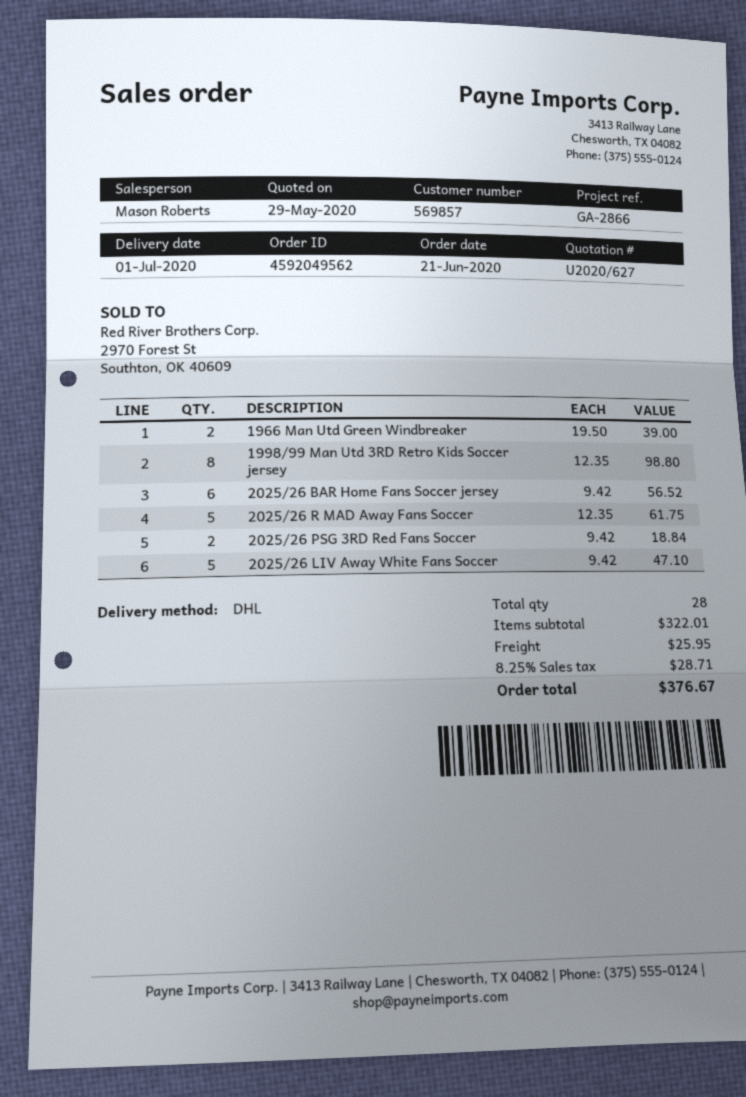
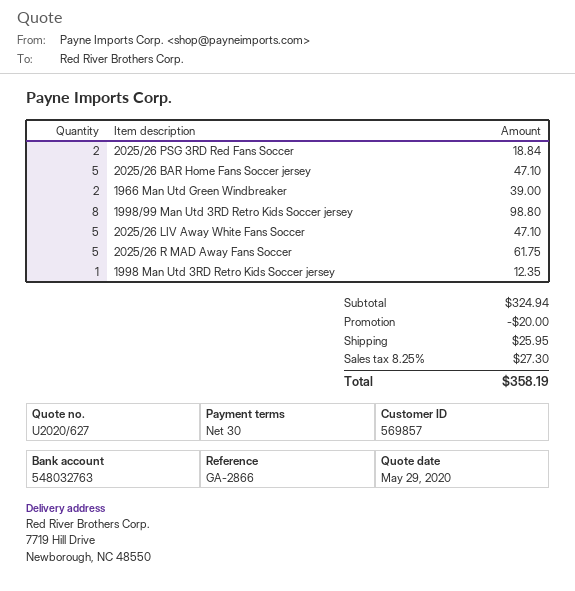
2025/26 BAR Home Fans Soccer jersey: 6 for 56.52 -> 5 for 47.10
1998 Man Utd 3RD Retro Kids Soccer jersey: none -> 1 for 12.35
subtotal: 322.01 -> 324.94
discount: none -> 20.00
tax: 8.25% = 28.71 -> 8.25% = 27.30
total: 376.67 -> 358.19

